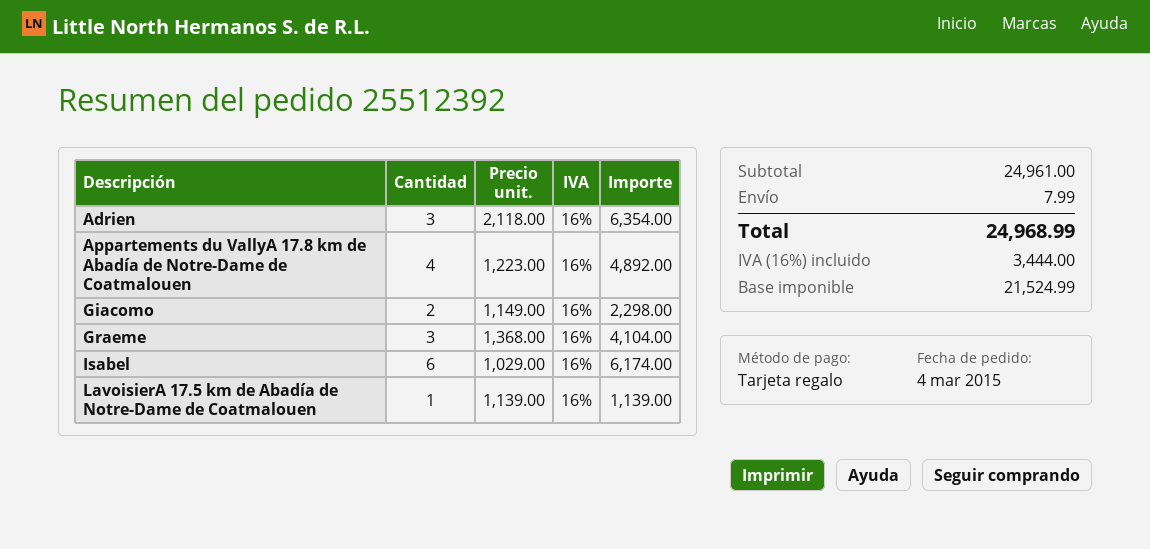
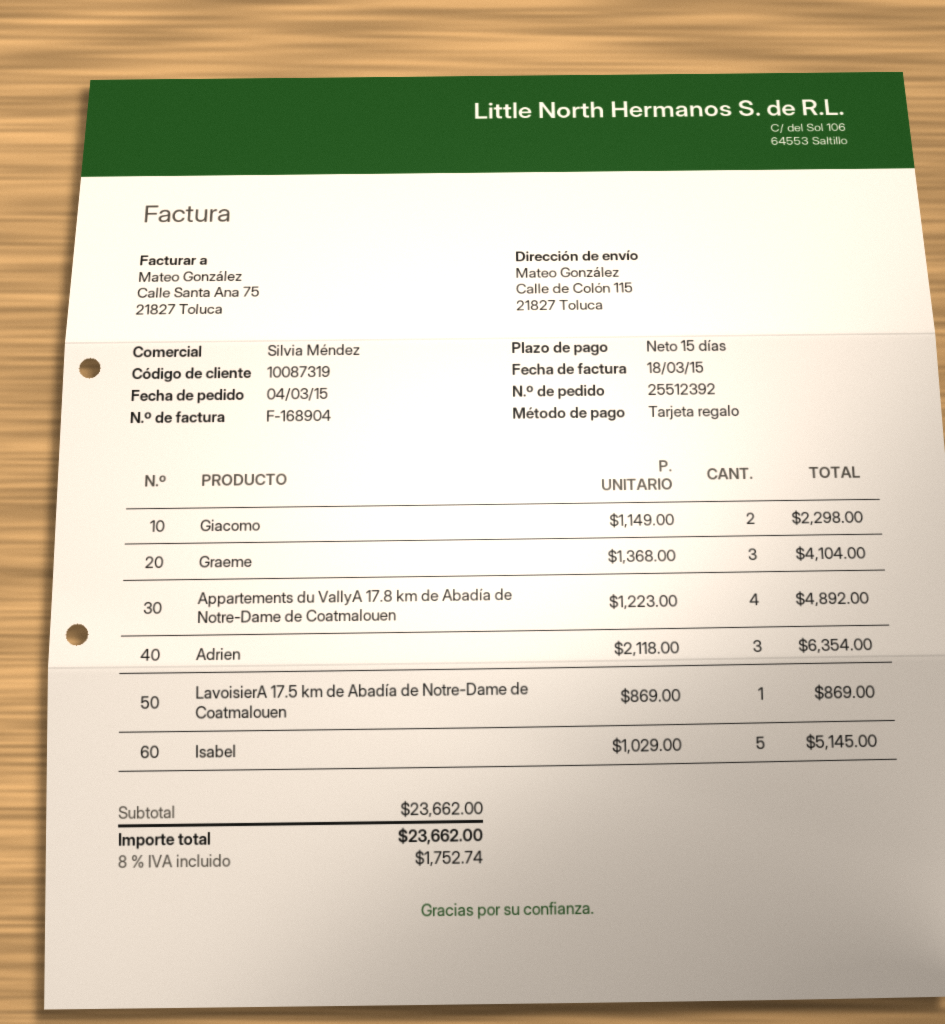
Isabel: 6 x 1029.00 = 6174.00 -> 5 x 1029.00 = 5145.00
LavoisierA 17.5 km de Abadía de Notre-Dame de Coatmalouen: 1 x 1139.00 = 1139.00 -> 1 x 869.00 = 869.00
subtotal: 24961.00 -> 23662.00
shipping: 7.99 -> none
tax: 16% = 3444.00 -> 8% = 1752.74
total: 24968.99 -> 23662.00

